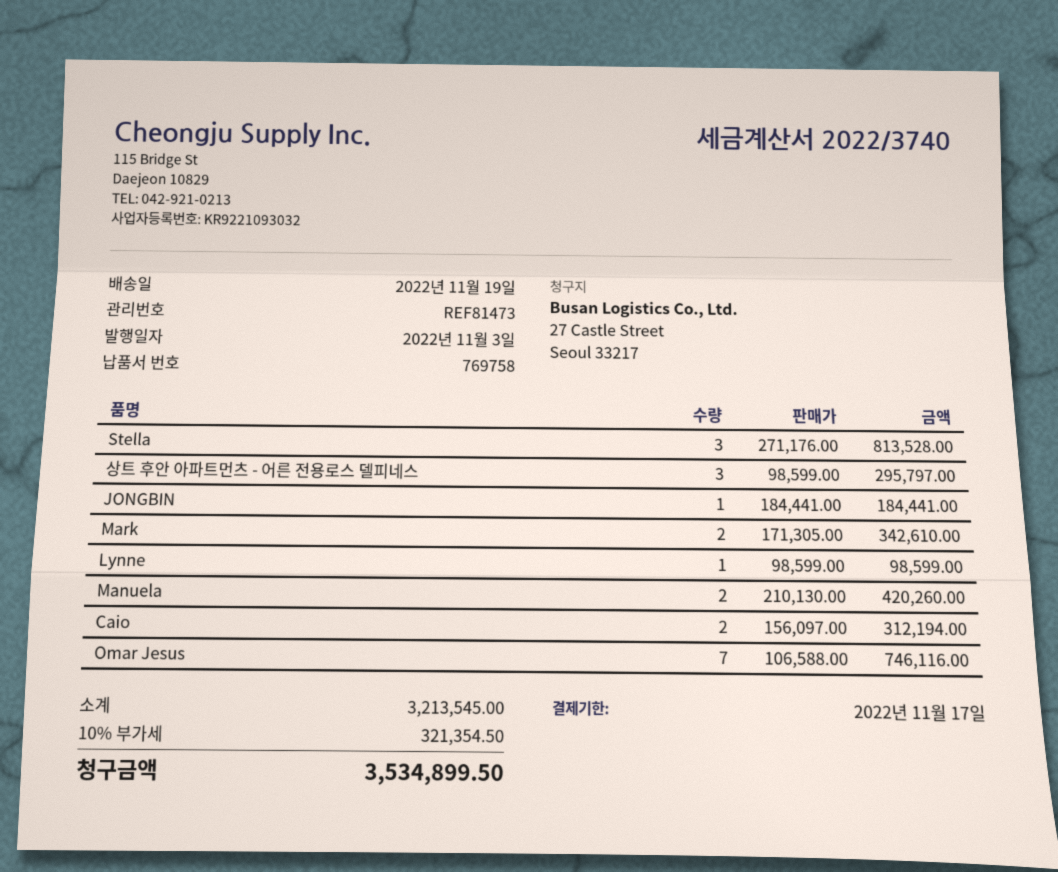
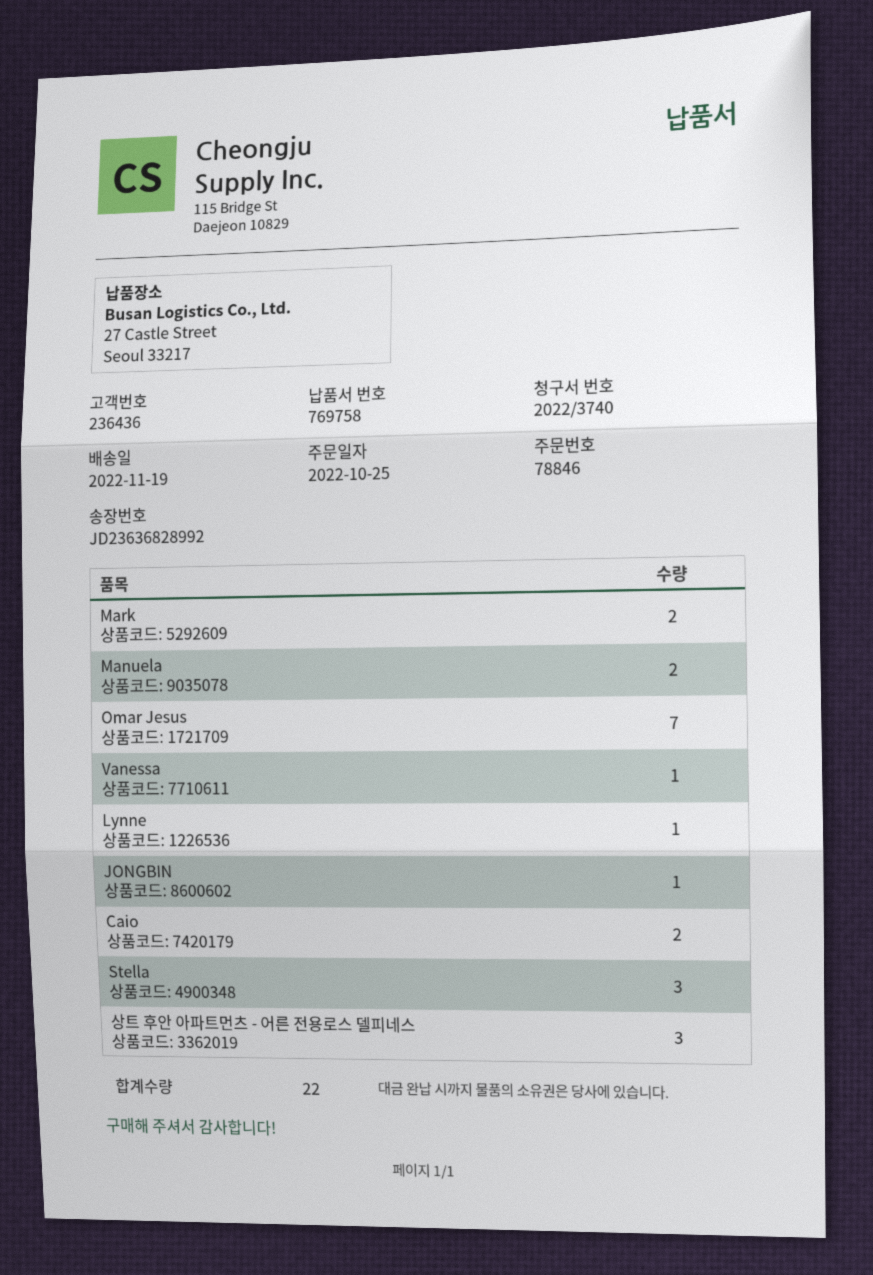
Vanessa: none -> 1

